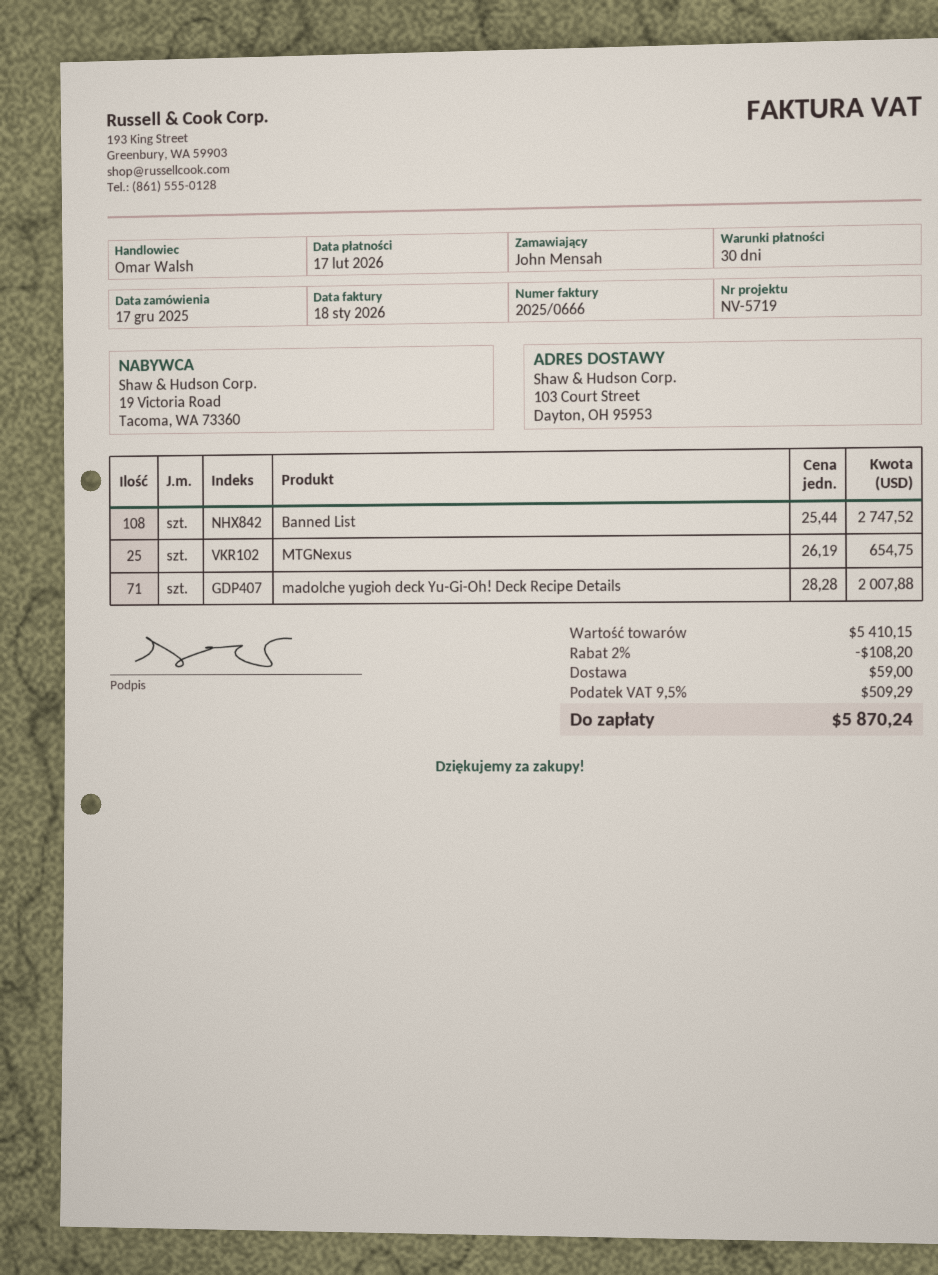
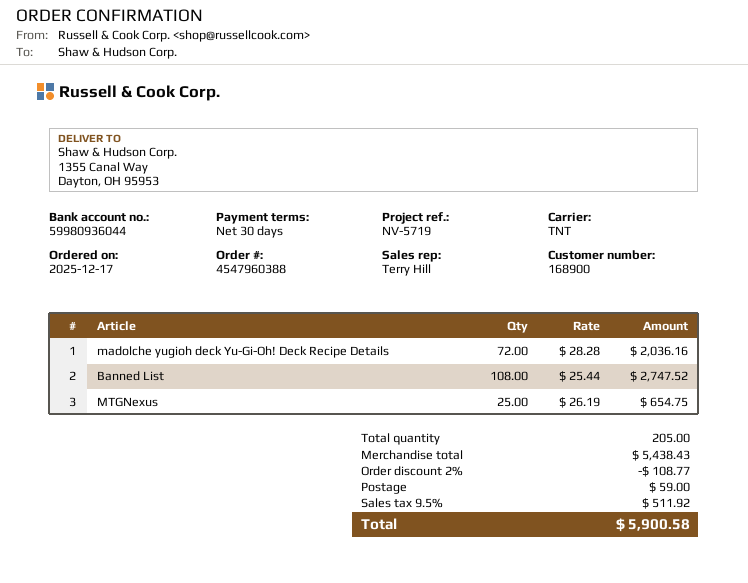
sales rep: Omar Walsh -> Terry Hill
ship to: 103 Court Street, Dayton, OH 95953 -> 1355 Canal Way, Dayton, OH 95953
madolche yugioh deck Yu-Gi-Oh! Deck Recipe Details: 71 x 28.28 = 2007.88 -> 72 x 28.28 = 2036.16
subtotal: 5410.15 -> 5438.43
discount: 2% = 108.20 -> 2% = 108.77
tax: 9.5% = 509.29 -> 9.5% = 511.92
total: 5870.24 -> 5900.58

